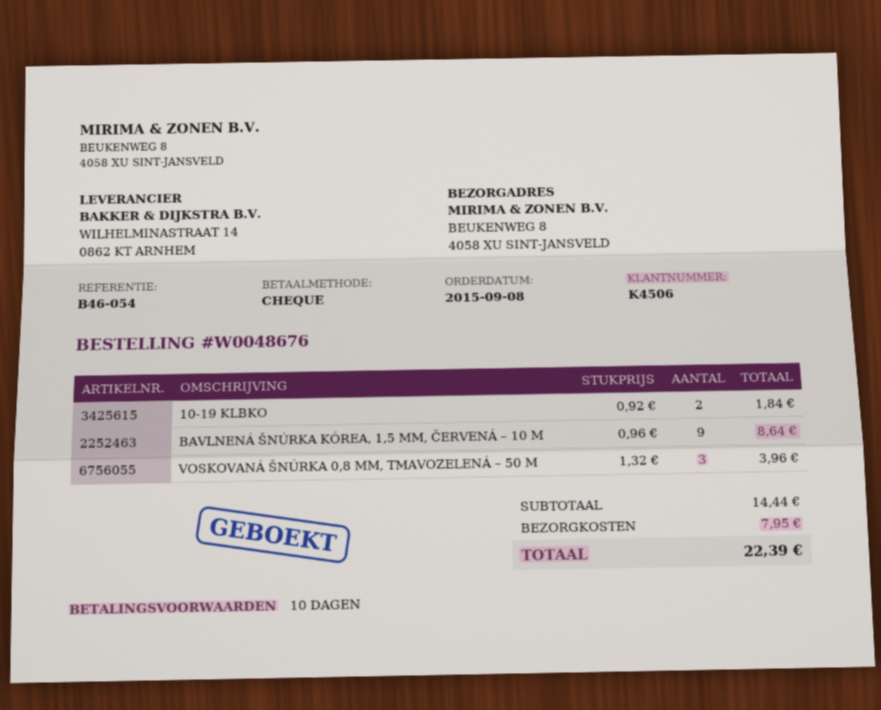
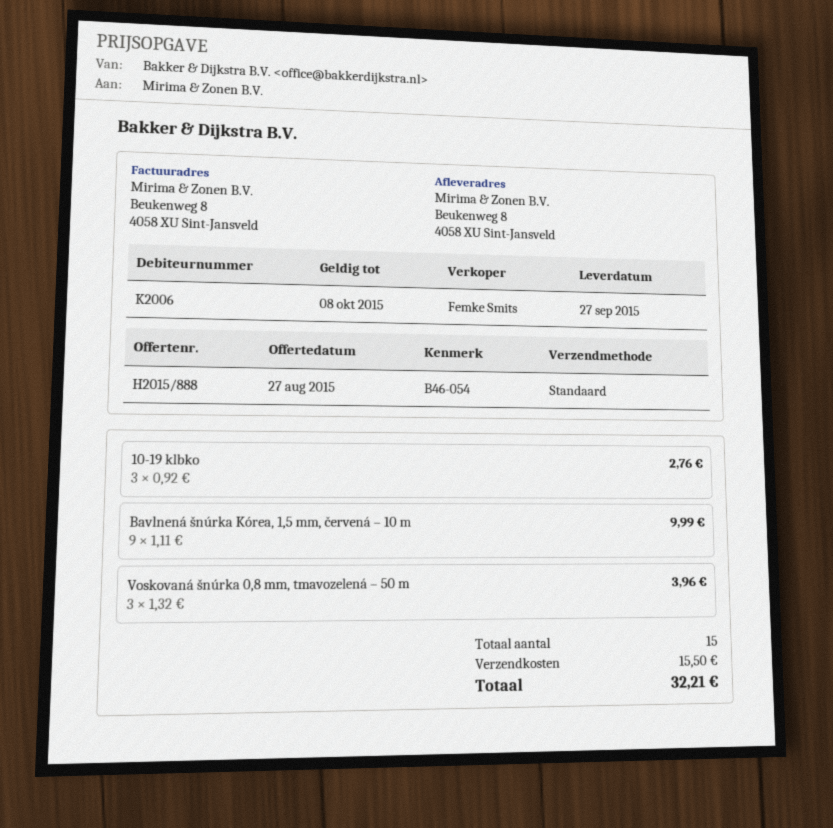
customer number: K4506 -> K2006
10-19 KLBKO: 2 x 0.92 = 1.84 -> 3 x 0.92 = 2.76
BAVLNENÁ ŠNÚRKA KÓREA, 1,5 MM, ČERVENÁ – 10 M: 9 x 0.96 = 8.64 -> 9 x 1.11 = 9.99
shipping: 7.95 -> 15.50
total: 22.39 -> 32.21

